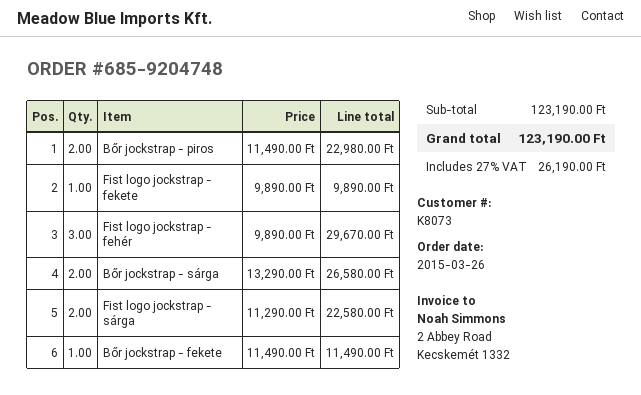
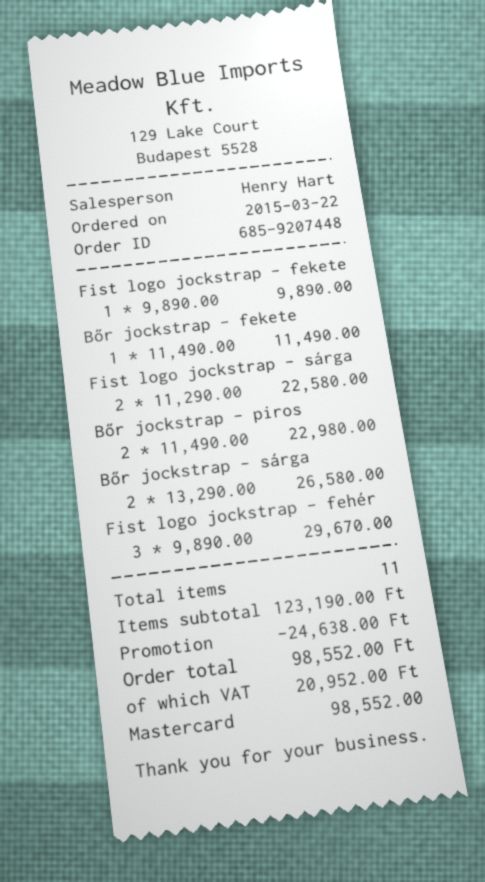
order number: 685-9204748 -> 685-9207448
order date: 2015-03-26 -> 2015-03-22
discount: none -> 24638.00
tax: 26190.00 -> 20952.00
total: 123190.00 -> 98552.00

